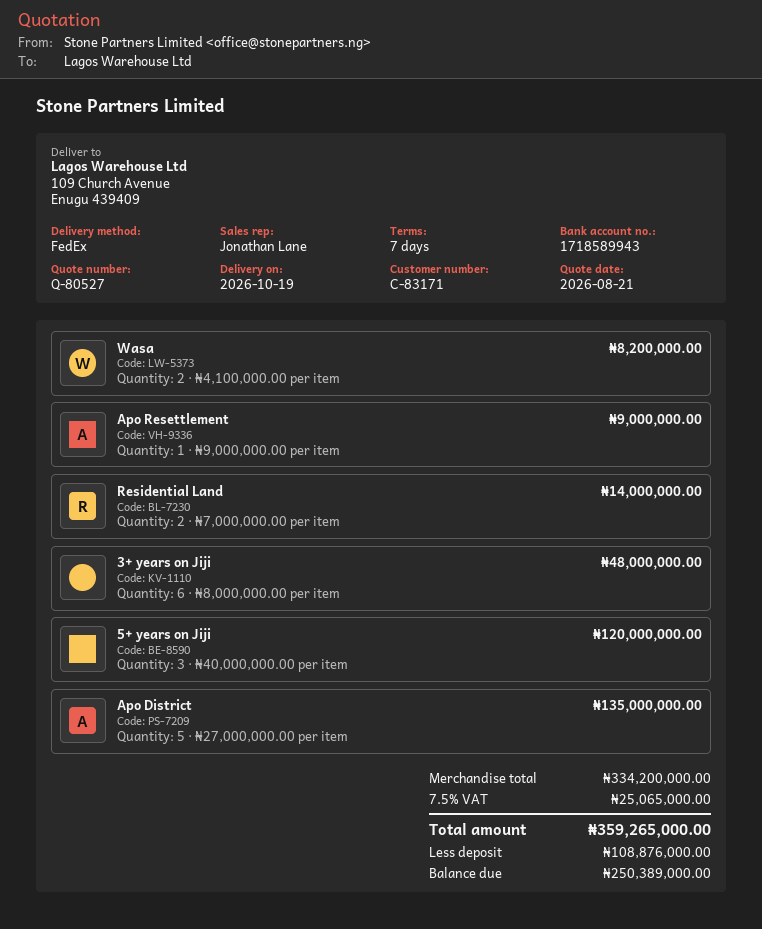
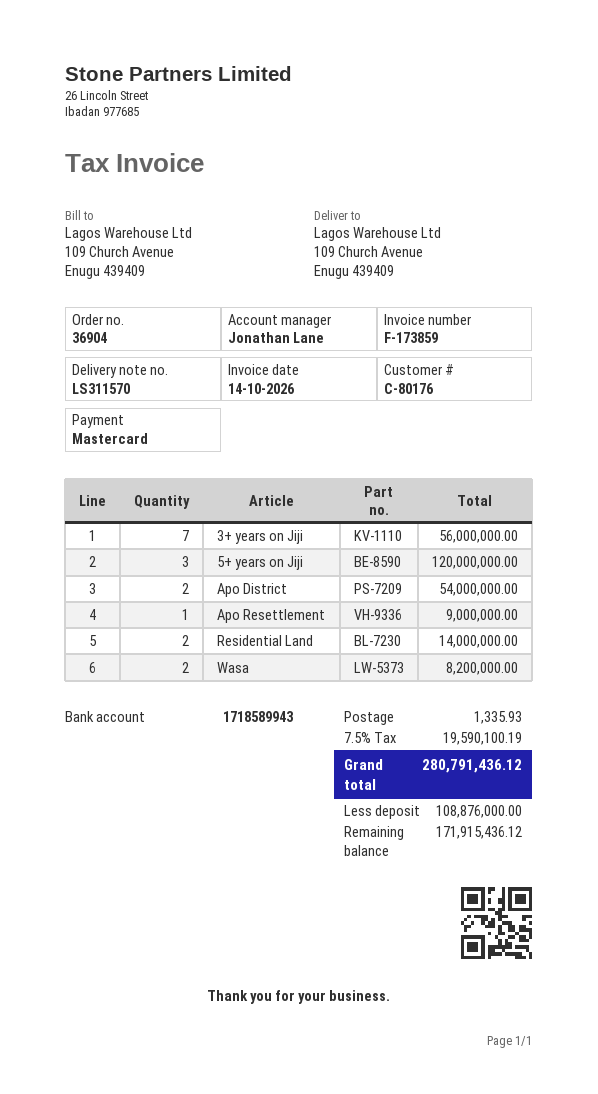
customer number: C-83171 -> C-80176
3+ years on Jiji: 6 for 48000000.00 -> 7 for 56000000.00
Apo District: 5 for 135000000.00 -> 2 for 54000000.00
shipping: none -> 1335.93
tax: 7.5% = 25065000.00 -> 7.5% = 19590100.19
total: 359265000.00 -> 280791436.12
balance: 250389000.00 -> 171915436.12

